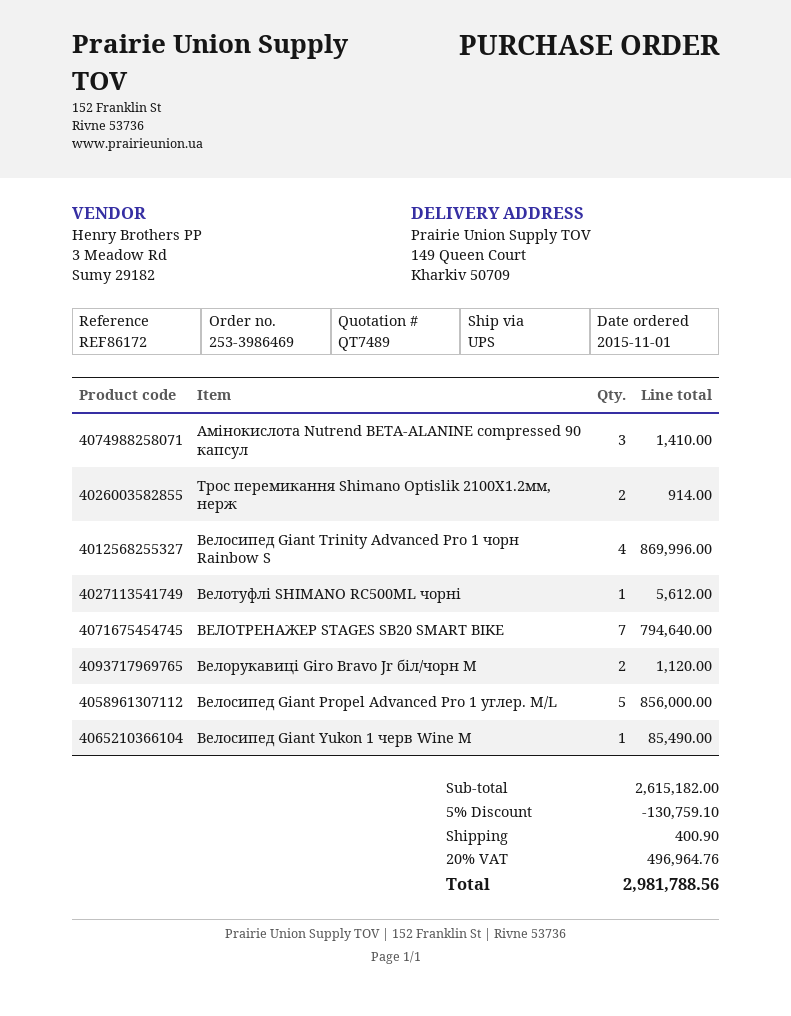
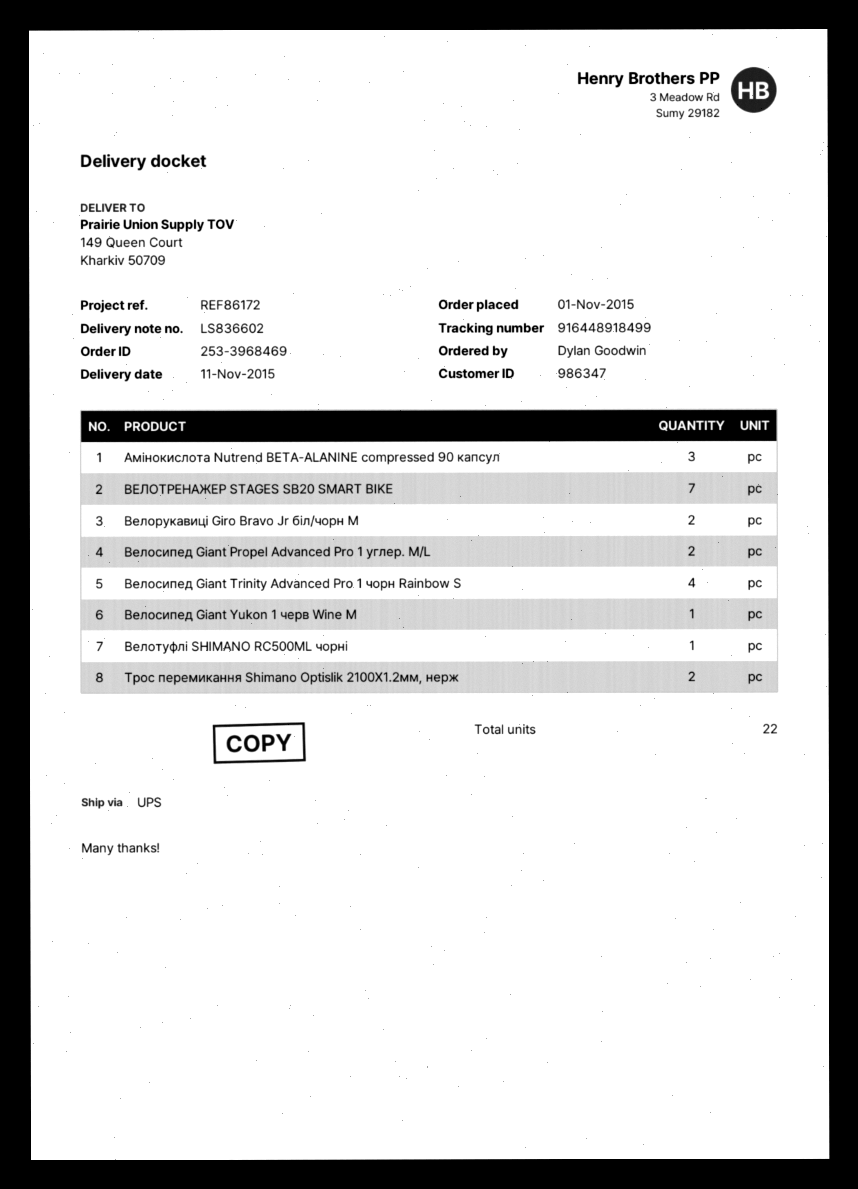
order number: 253-3986469 -> 253-3968469
Велосипед Giant Propel Advanced Pro 1 углер. M/L: 5 -> 2

